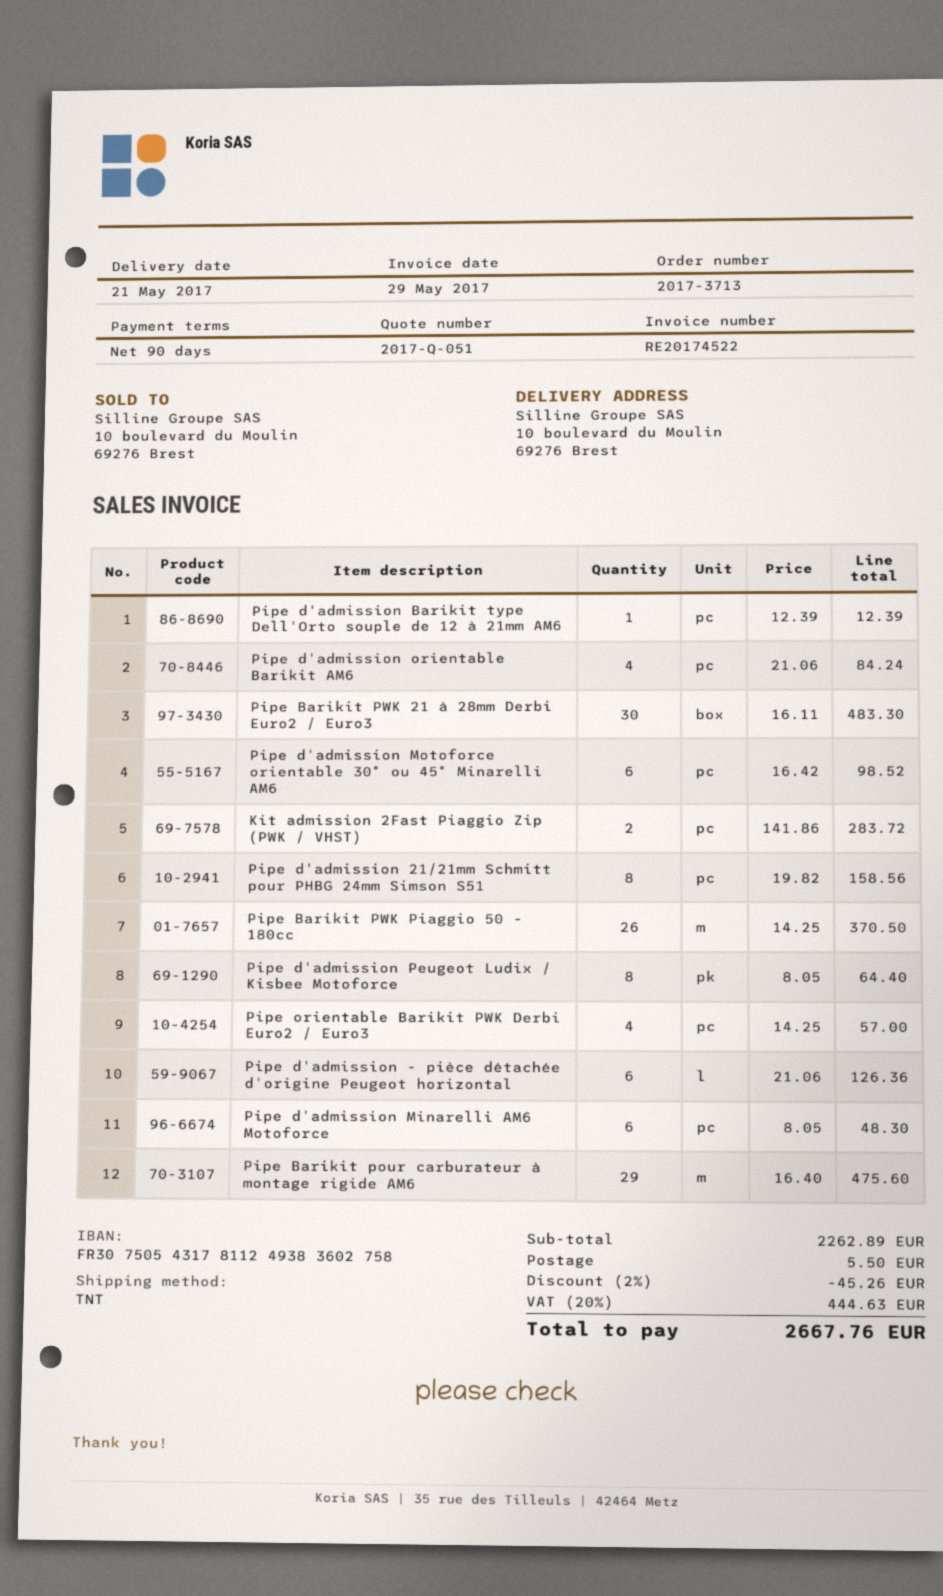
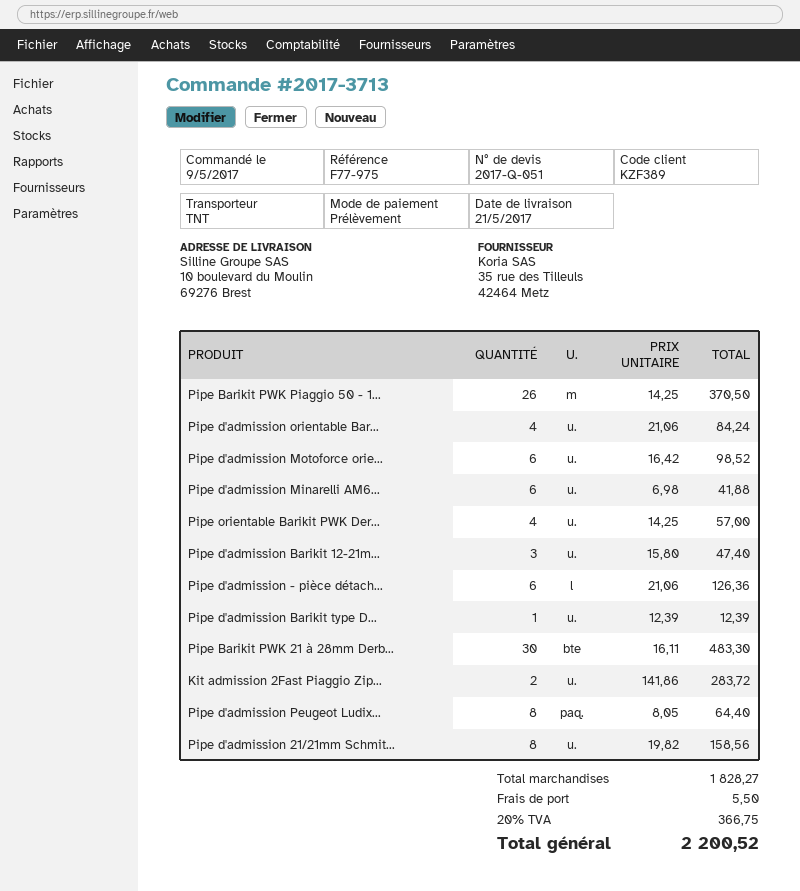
Pipe d'admission Minarelli AM6 Motoforce: 6 x 8.05 = 48.30 -> 6 x 6.98 = 41.88
Pipe Barikit pour carburateur à montage rigide AM6: 29 x 16.40 = 475.60 -> none
Pipe d'admission Barikit 12-21m...: none -> 3 x 15.80 = 47.40
subtotal: 2262.89 -> 1828.27
discount: 2% = 45.26 -> none
tax: 20% = 444.63 -> 20% = 366.75
total: 2667.76 -> 2200.52

